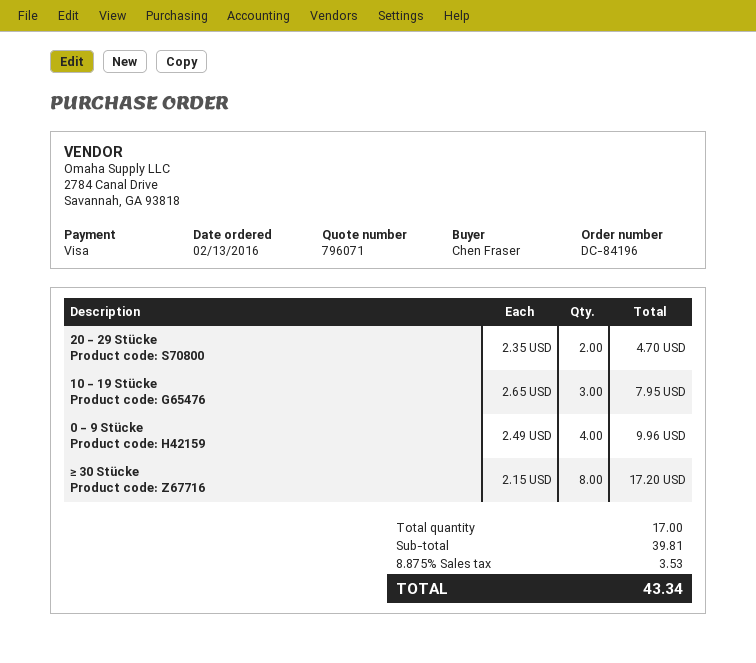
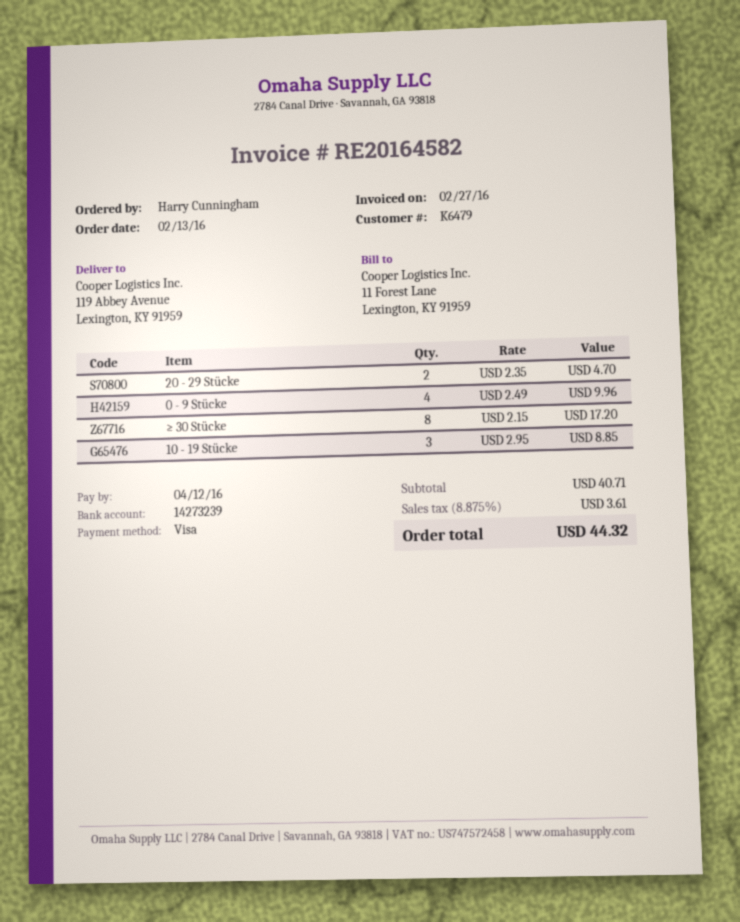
ordered by: Chen Fraser -> Harry Cunningham
10 - 19 Stücke: 3 x 2.65 = 7.95 -> 3 x 2.95 = 8.85
subtotal: 39.81 -> 40.71
tax: 8.875% = 3.53 -> 8.875% = 3.61
total: 43.34 -> 44.32

